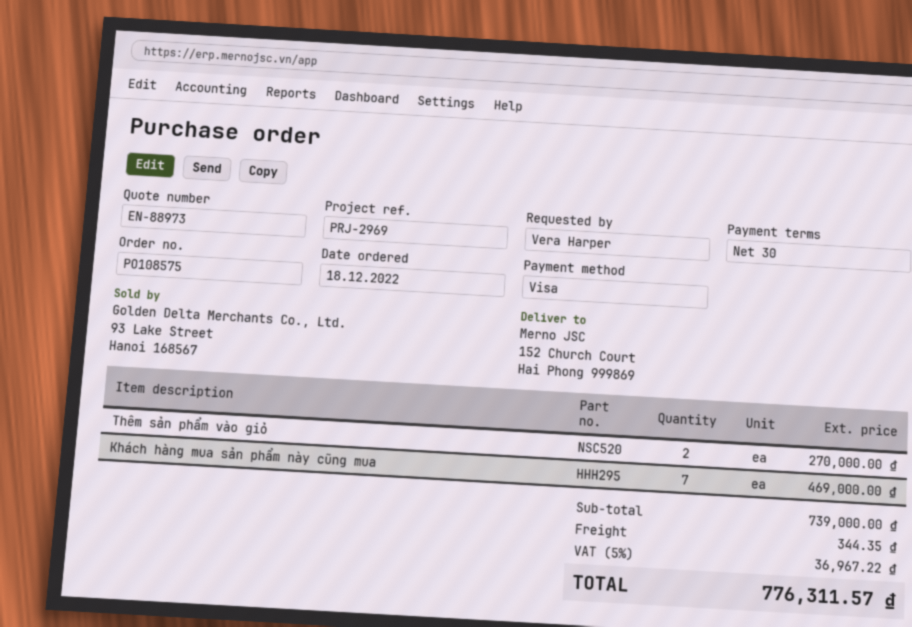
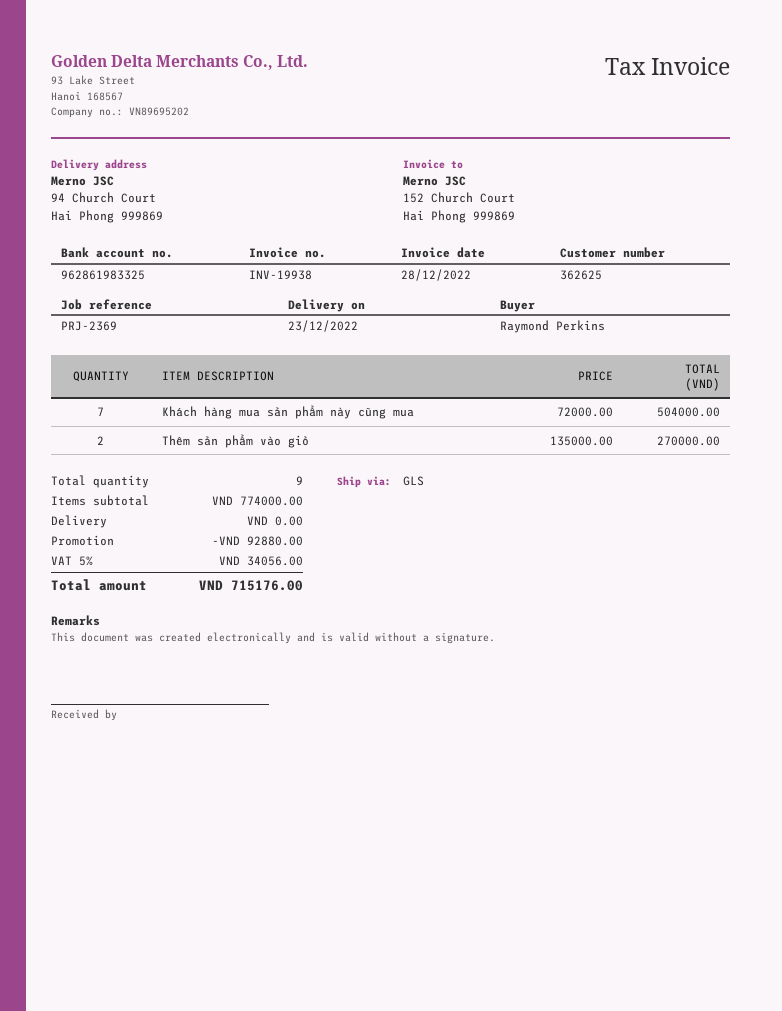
reference: PRJ-2969 -> PRJ-2369
ordered by: Vera Harper -> Raymond Perkins
ship to: 152 Church Court, Hai Phong 999869 -> 94 Church Court, Hai Phong 999869
Khách hàng mua sản phẩm này cũng mua: 7 for 469000.00 -> 7 for 504000.00
subtotal: 739000.00 -> 774000.00
discount: none -> 92880.00
shipping: 344.35 -> 0.00
tax: 5% = 36967.22 -> 5% = 34056.00
total: 776311.57 -> 715176.00

